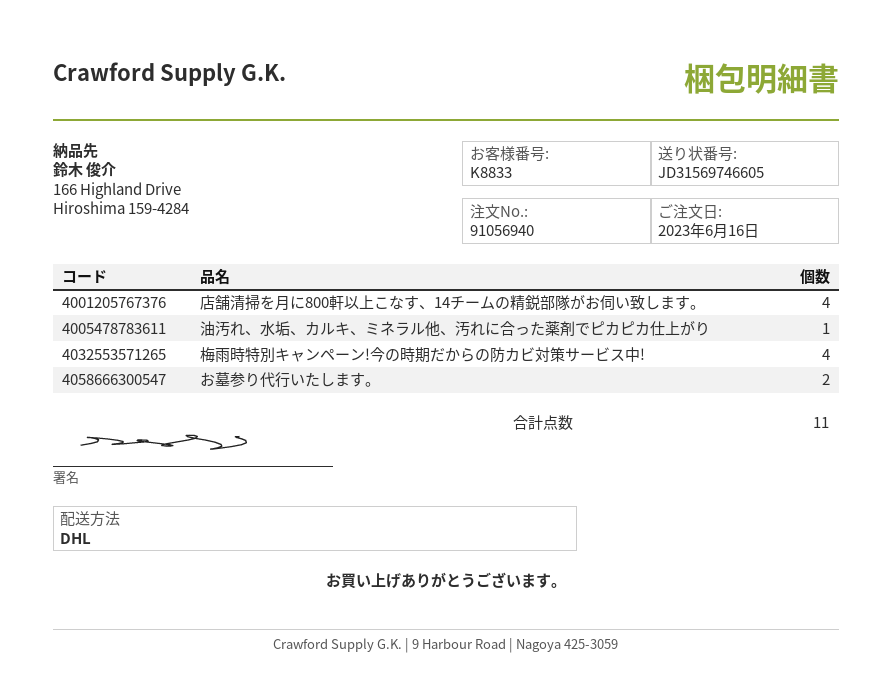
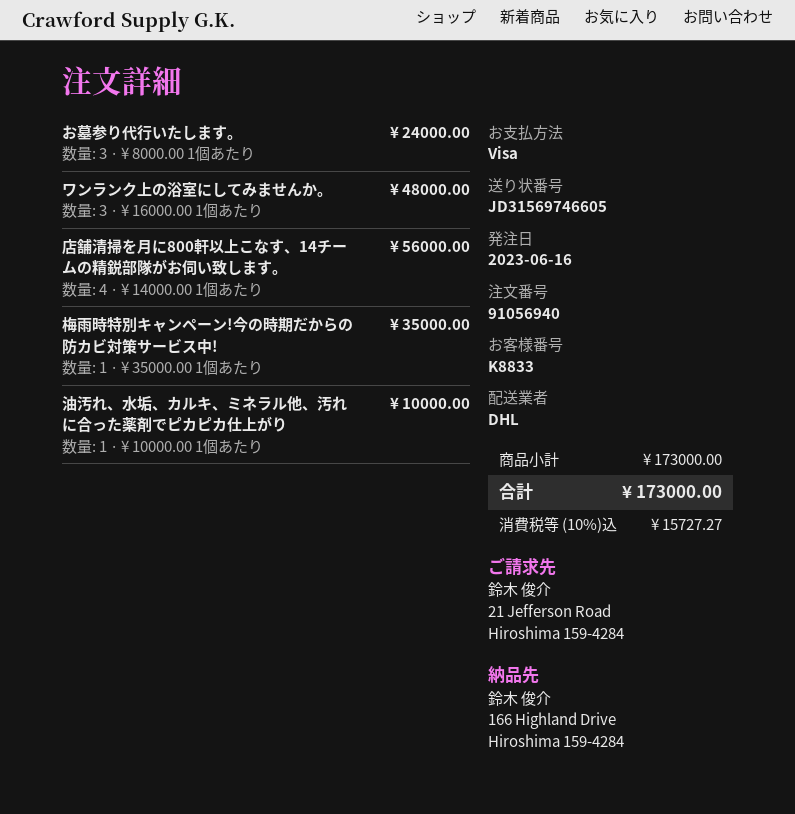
梅雨時特別キャンペーン!今の時期だからの防カビ対策サービス中!: 4 -> 1
お墓参り代行いたします。: 2 -> 3
ワンランク上の浴室にしてみませんか。: none -> 3

